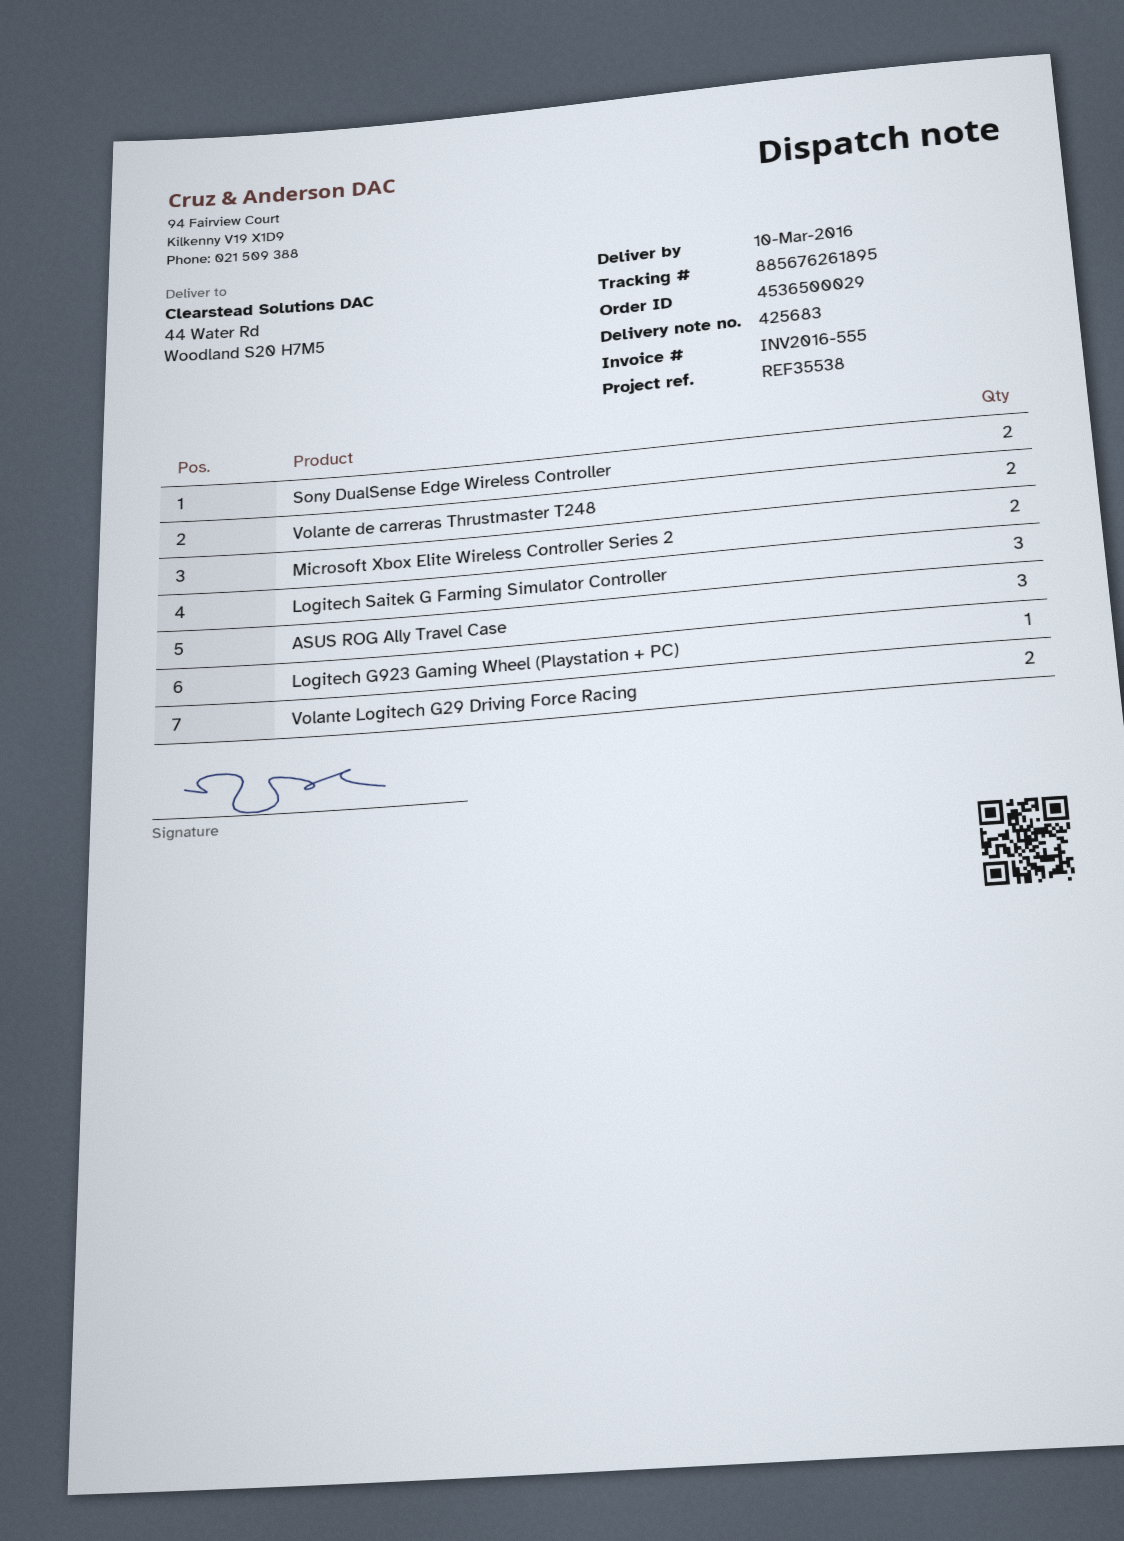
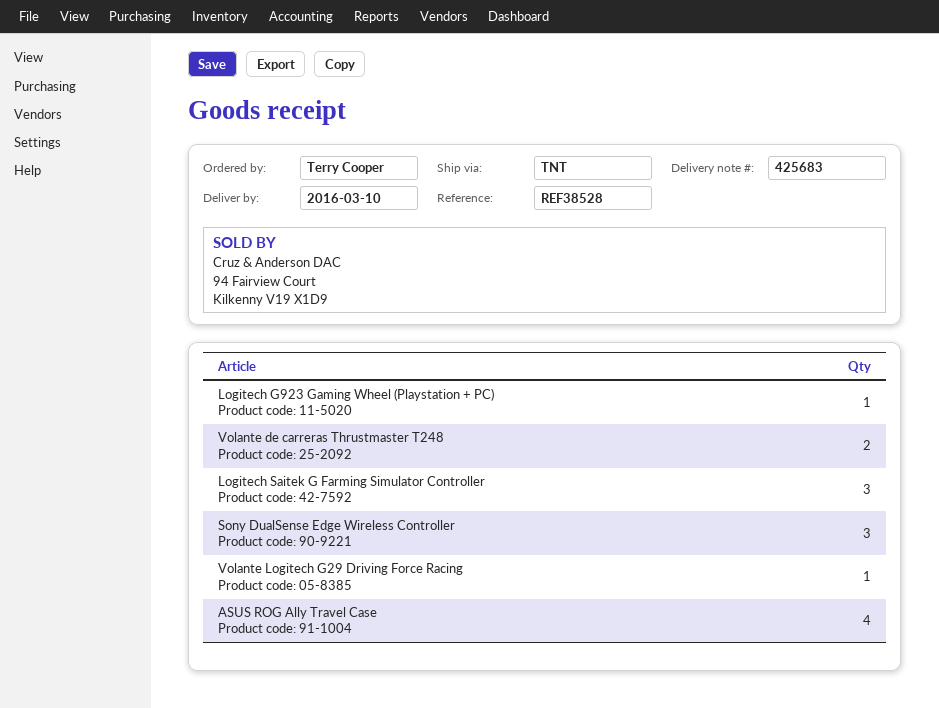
reference: REF35538 -> REF38528
Sony DualSense Edge Wireless Controller: 2 -> 3
Microsoft Xbox Elite Wireless Controller Series 2: 2 -> none
ASUS ROG Ally Travel Case: 3 -> 4
Volante Logitech G29 Driving Force Racing: 2 -> 1

